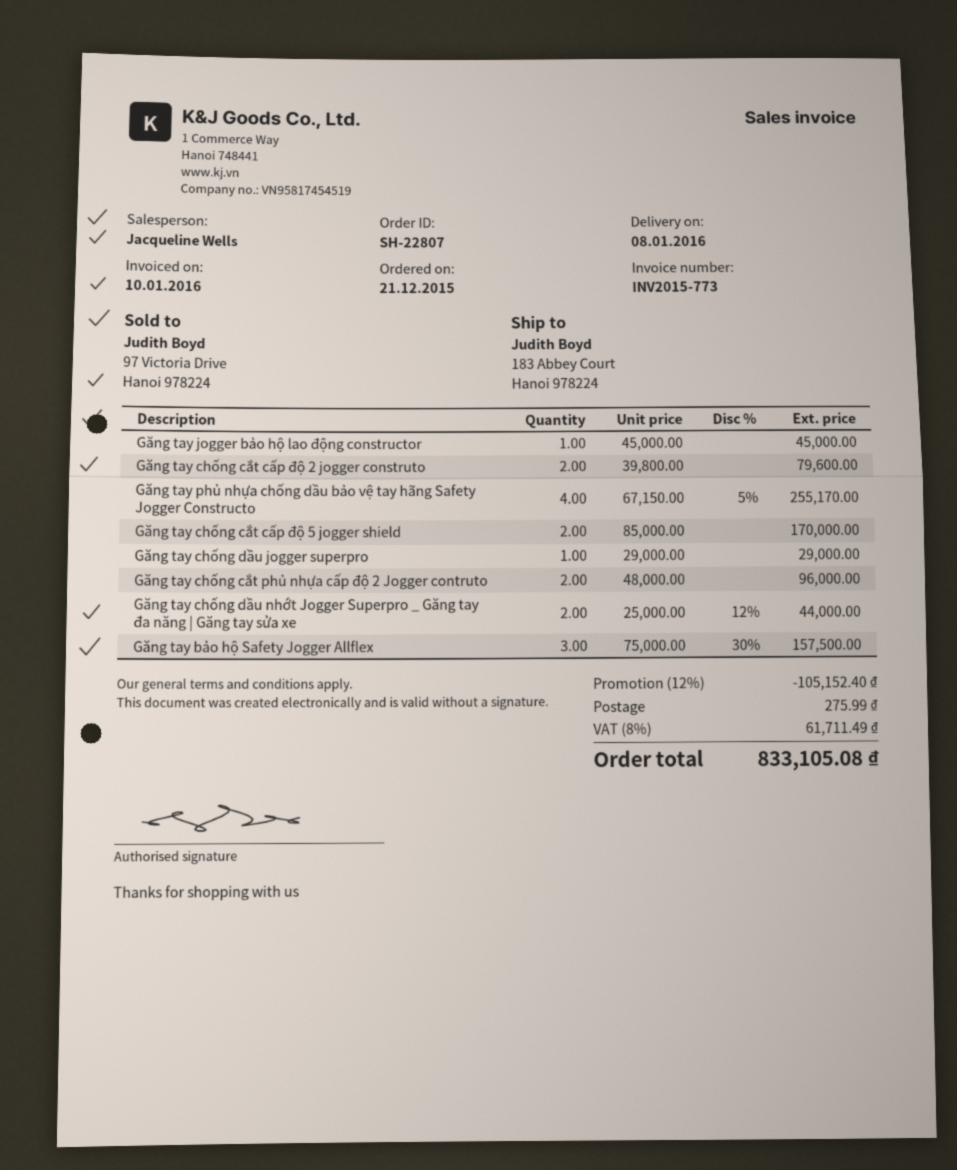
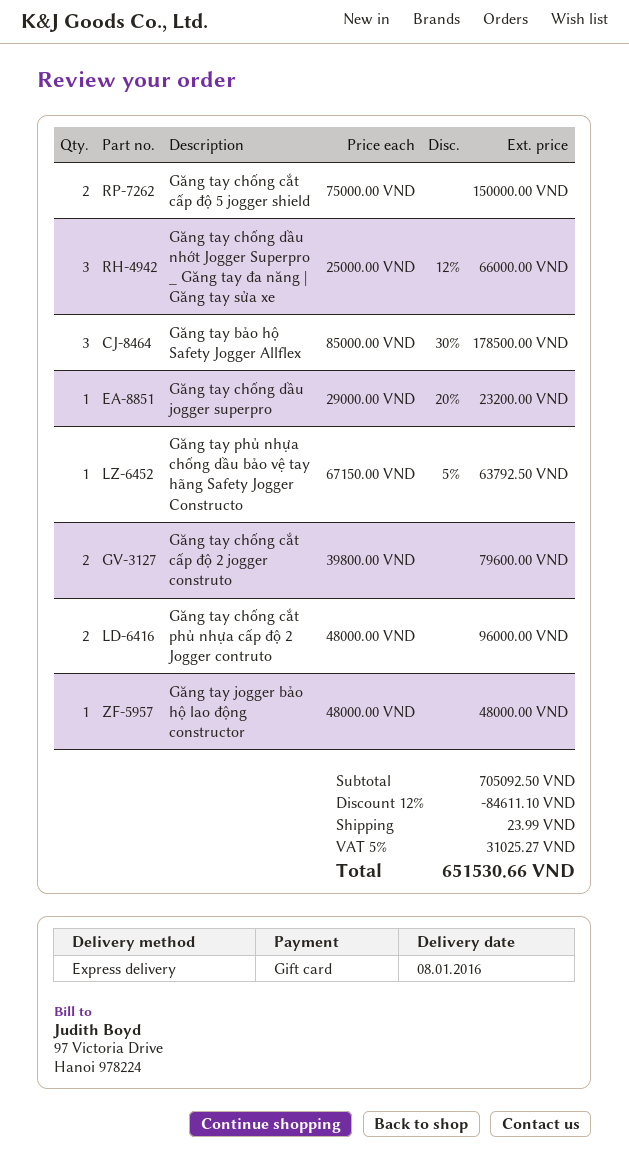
Găng tay jogger bảo hộ lao động constructor: 1 x 45000.00 = 45000.00 -> 1 x 48000.00 = 48000.00
Găng tay phủ nhựa chống dầu bảo vệ tay hãng Safety Jogger Constructo: 4 x 67150.00 - 5% = 255170.00 -> 1 x 67150.00 - 5% = 63792.50
Găng tay chống cắt cấp độ 5 jogger shield: 2 x 85000.00 = 170000.00 -> 2 x 75000.00 = 150000.00
Găng tay chống dầu jogger superpro: 1 x 29000.00 = 29000.00 -> 1 x 29000.00 - 20% = 23200.00
Găng tay chống dầu nhớt Jogger Superpro _ Găng tay đa năng | Găng tay sửa xe: 2 x 25000.00 - 12% = 44000.00 -> 3 x 25000.00 - 12% = 66000.00
Găng tay bảo hộ Safety Jogger Allflex: 3 x 75000.00 - 30% = 157500.00 -> 3 x 85000.00 - 30% = 178500.00
discount: 12% = 105152.40 -> 12% = 84611.10
shipping: 275.99 -> 23.99
tax: 8% = 61711.49 -> 5% = 31025.27
total: 833105.08 -> 651530.66

